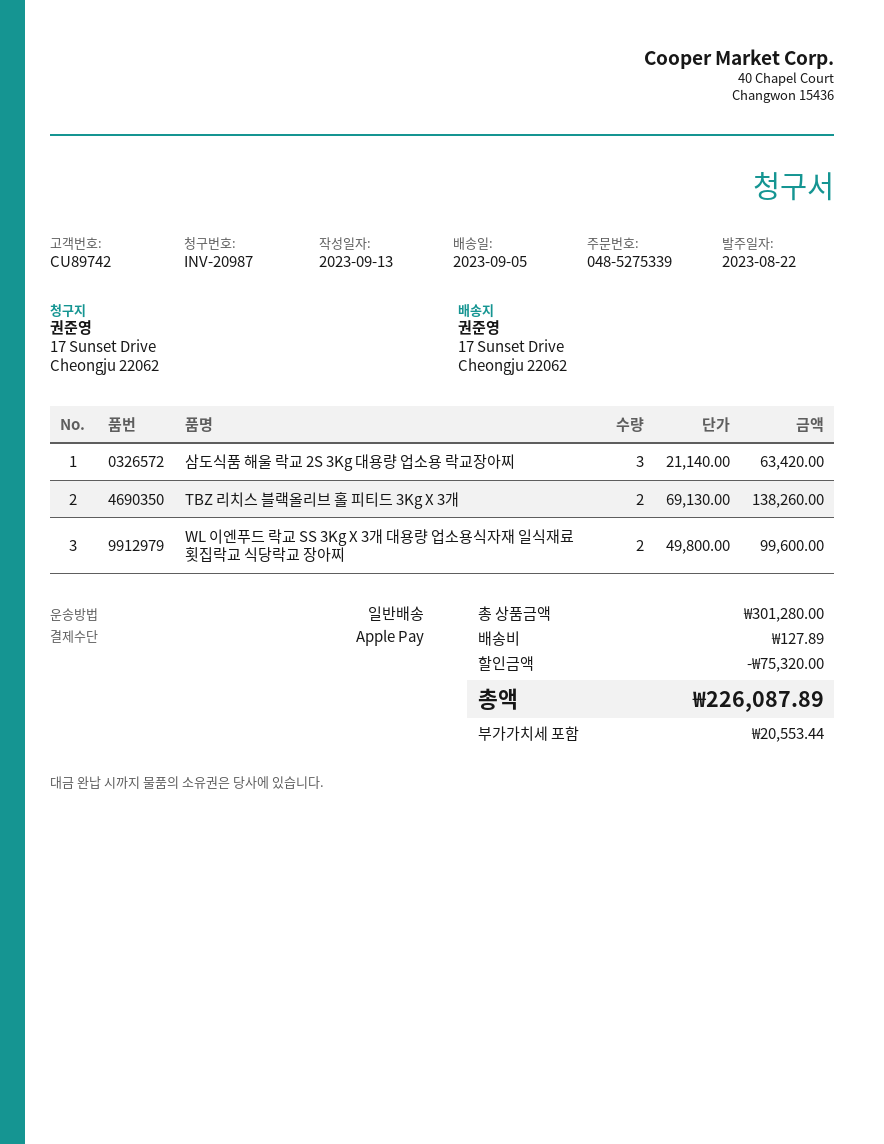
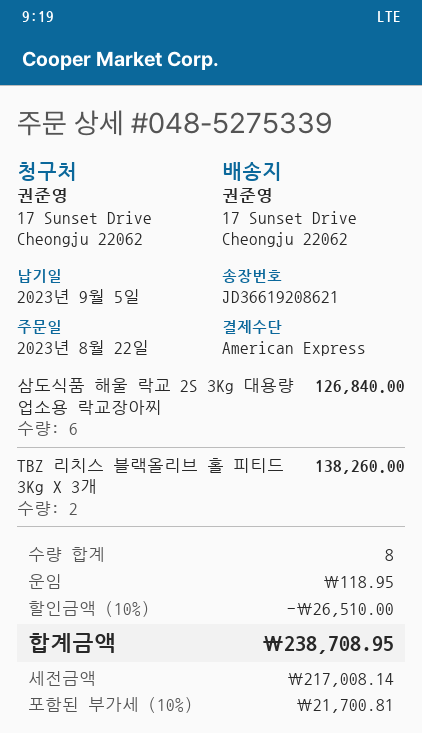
payment method: Apple Pay -> American Express
삼도식품 해울 락교 2S 3Kg 대용량 업소용 락교장아찌: 3 for 63420.00 -> 6 for 126840.00
WL 이엔푸드 락교 SS 3Kg X 3개 대용량 업소용식자재 일식재료 횟집락교 식당락교 장아찌: 2 for 99600.00 -> none
discount: 75320.00 -> 26510.00
shipping: 127.89 -> 118.95
tax: 20553.44 -> 21700.81
total: 226087.89 -> 238708.95

